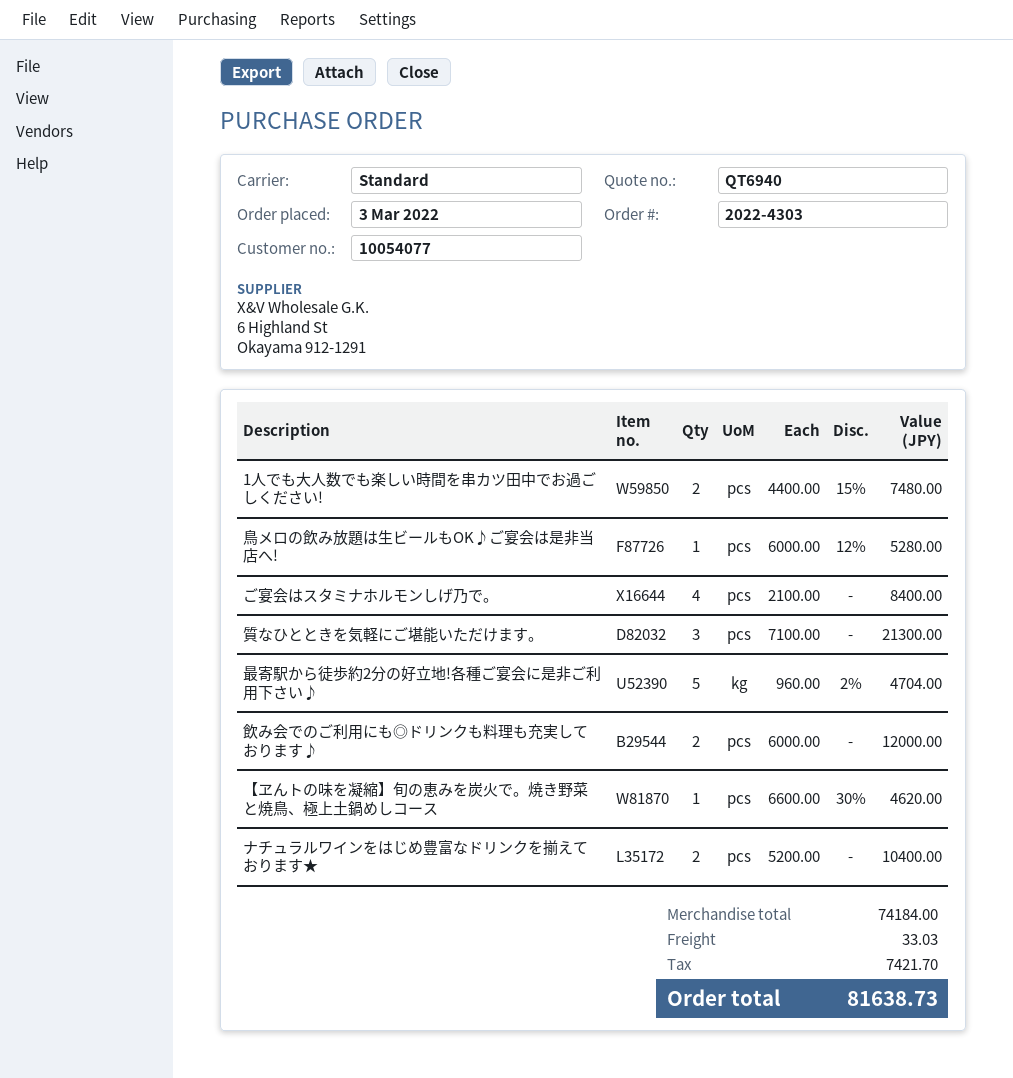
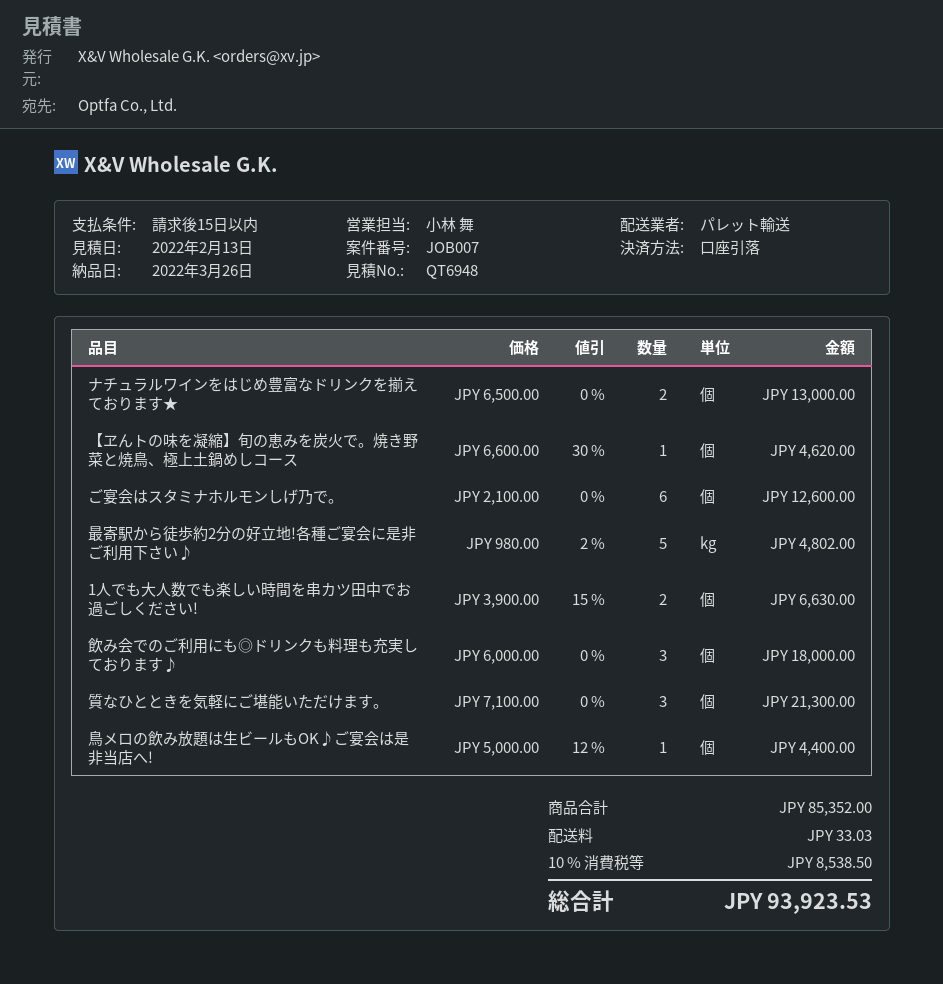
quote number: QT6940 -> QT6948
shipping method: standard -> pallet freight
1人でも大人数でも楽しい時間を串カツ田中でお過ごしください!: 2 x 4400.00 - 15% = 7480.00 -> 2 x 3900.00 - 15% = 6630.00
鳥メロの飲み放題は生ビールもOK♪ご宴会は是非当店へ!: 1 x 6000.00 - 12% = 5280.00 -> 1 x 5000.00 - 12% = 4400.00
ご宴会はスタミナホルモンしげ乃で。: 4 x 2100.00 = 8400.00 -> 6 x 2100.00 = 12600.00
最寄駅から徒歩約2分の好立地!各種ご宴会に是非ご利用下さい♪: 5 x 960.00 - 2% = 4704.00 -> 5 x 980.00 - 2% = 4802.00
飲み会でのご利用にも◎ドリンクも料理も充実しております♪: 2 x 6000.00 = 12000.00 -> 3 x 6000.00 = 18000.00
ナチュラルワインをはじめ豊富なドリンクを揃えております★: 2 x 5200.00 = 10400.00 -> 2 x 6500.00 = 13000.00
subtotal: 74184.00 -> 85352.00
tax: 7421.70 -> 8538.50
total: 81638.73 -> 93923.53

